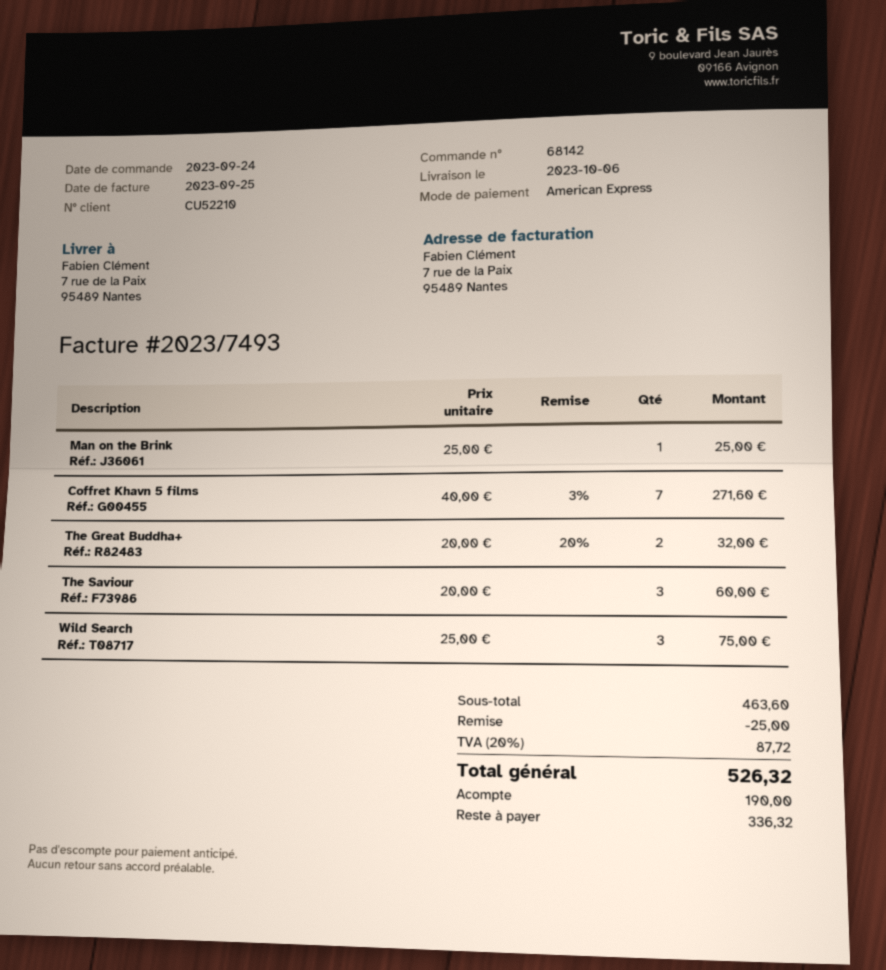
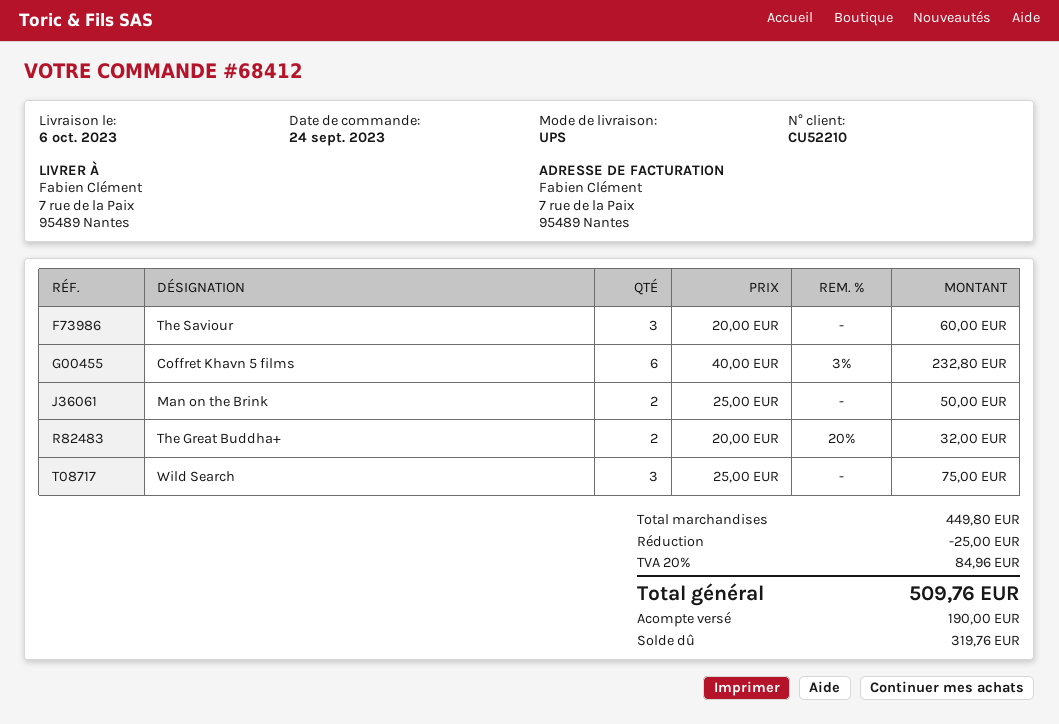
order number: 68142 -> 68412
Man on the Brink: 1 x 25.00 = 25.00 -> 2 x 25.00 = 50.00
Coffret Khavn 5 films: 7 x 40.00 - 3% = 271.60 -> 6 x 40.00 - 3% = 232.80
subtotal: 463.60 -> 449.80
tax: 20% = 87.72 -> 20% = 84.96
total: 526.32 -> 509.76
balance: 336.32 -> 319.76

